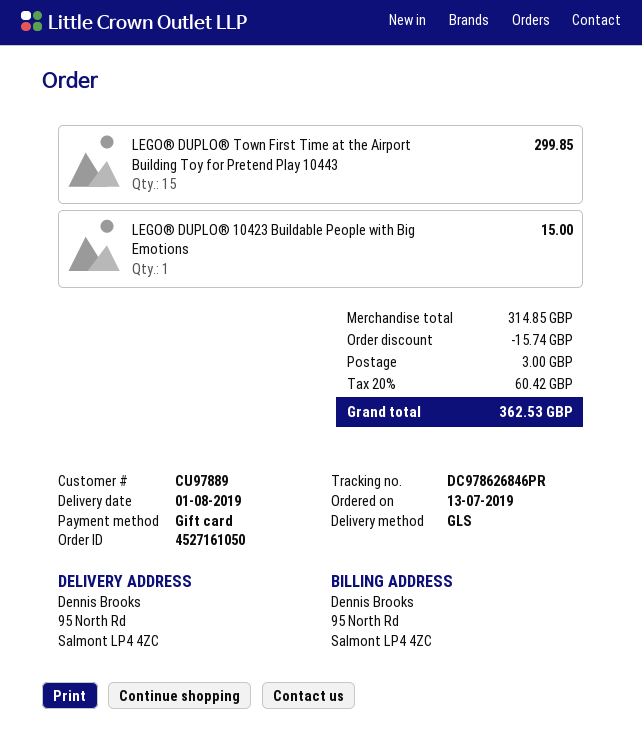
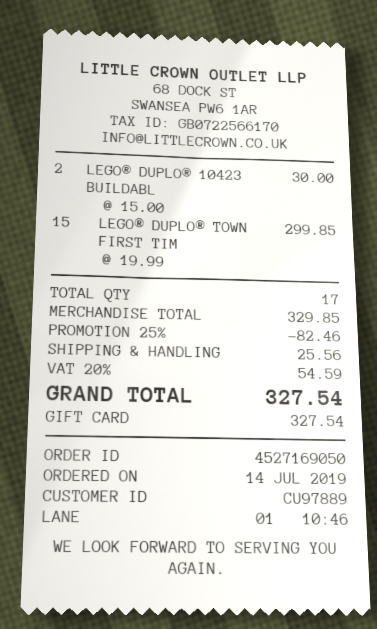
order number: 4527161050 -> 4527169050
order date: 2019-07-13 -> 2019-07-14
LEGO® DUPLO® 10423 Buildable People with Big Emotions: 1 for 15.00 -> 2 for 30.00
subtotal: 314.85 -> 329.85
discount: 15.74 -> 82.46
shipping: 3.00 -> 25.56
tax: 20% = 60.42 -> 20% = 54.59
total: 362.53 -> 327.54

